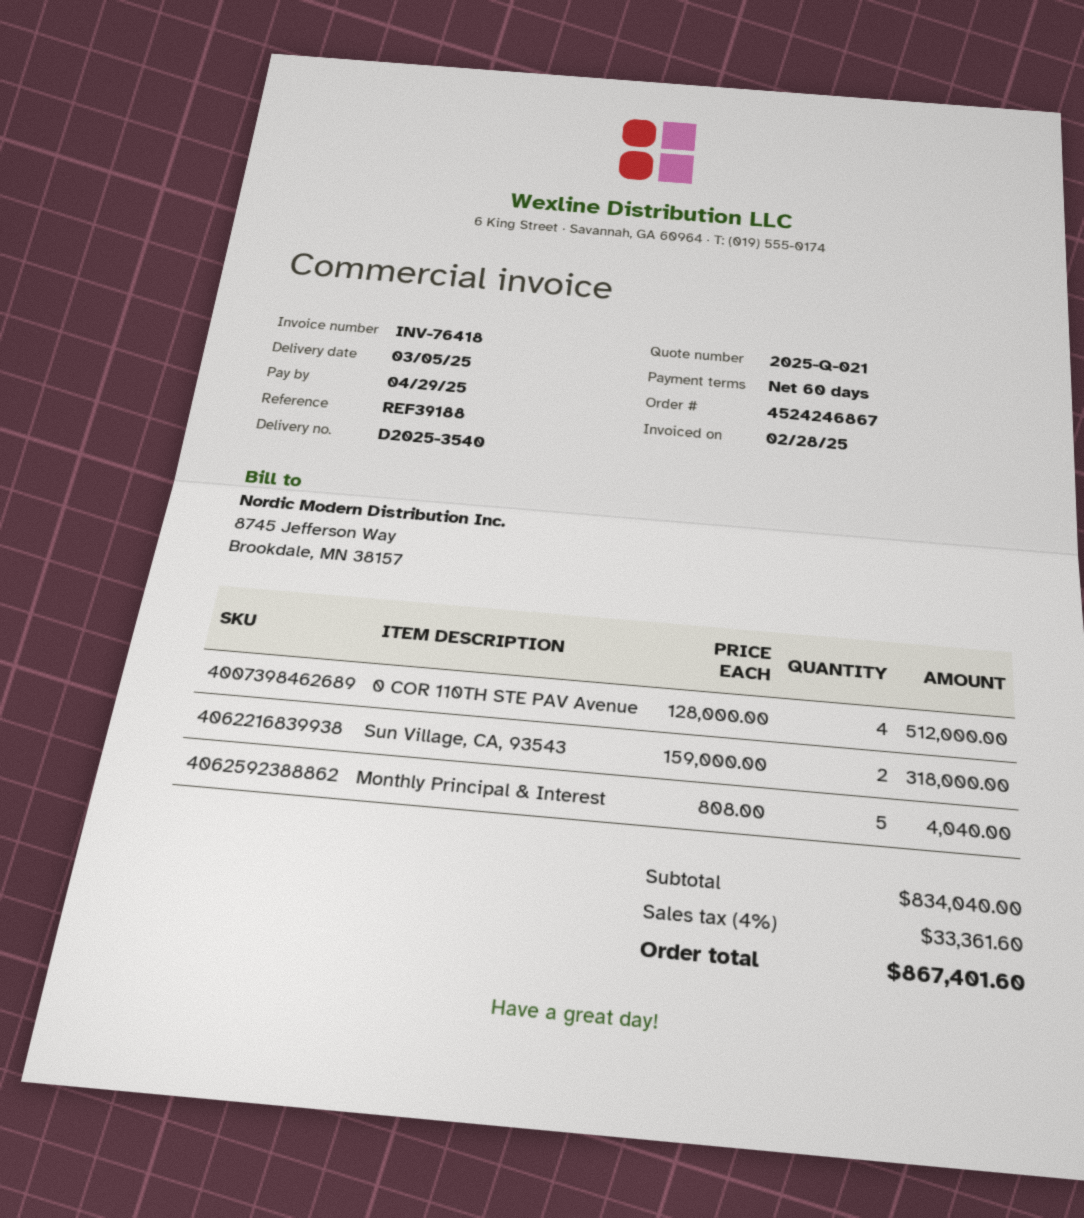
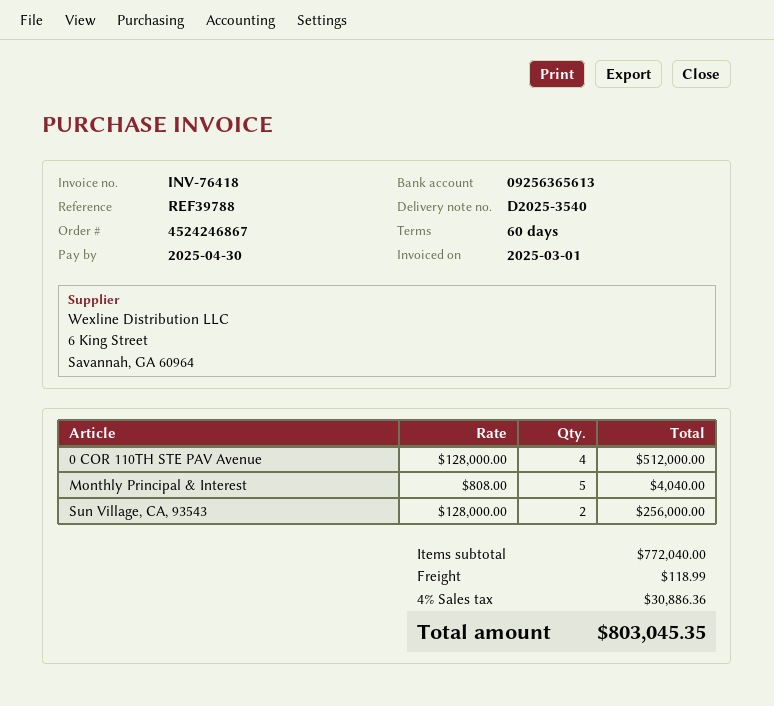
invoice date: 2025-02-28 -> 2025-03-01
due date: 2025-04-29 -> 2025-04-30
reference: REF39188 -> REF39788
Sun Village, CA, 93543: 2 x 159000.00 = 318000.00 -> 2 x 128000.00 = 256000.00
subtotal: 834040.00 -> 772040.00
shipping: none -> 118.99
tax: 4% = 33361.60 -> 4% = 30886.36
total: 867401.60 -> 803045.35

